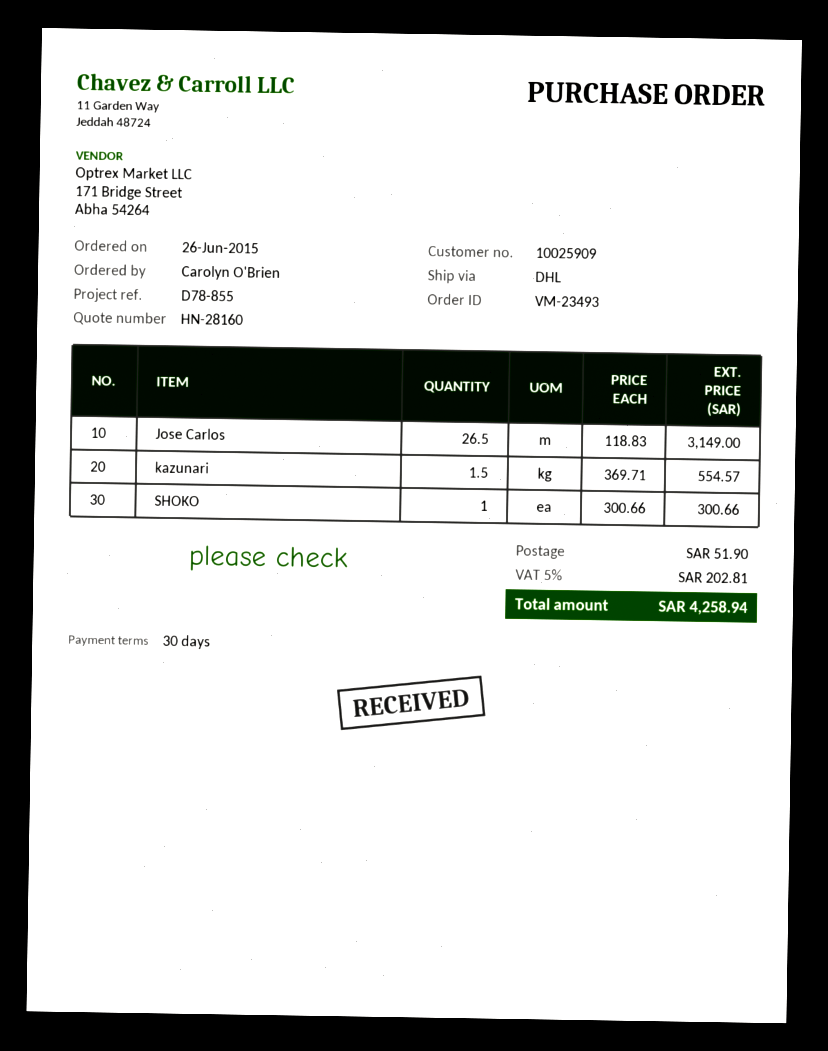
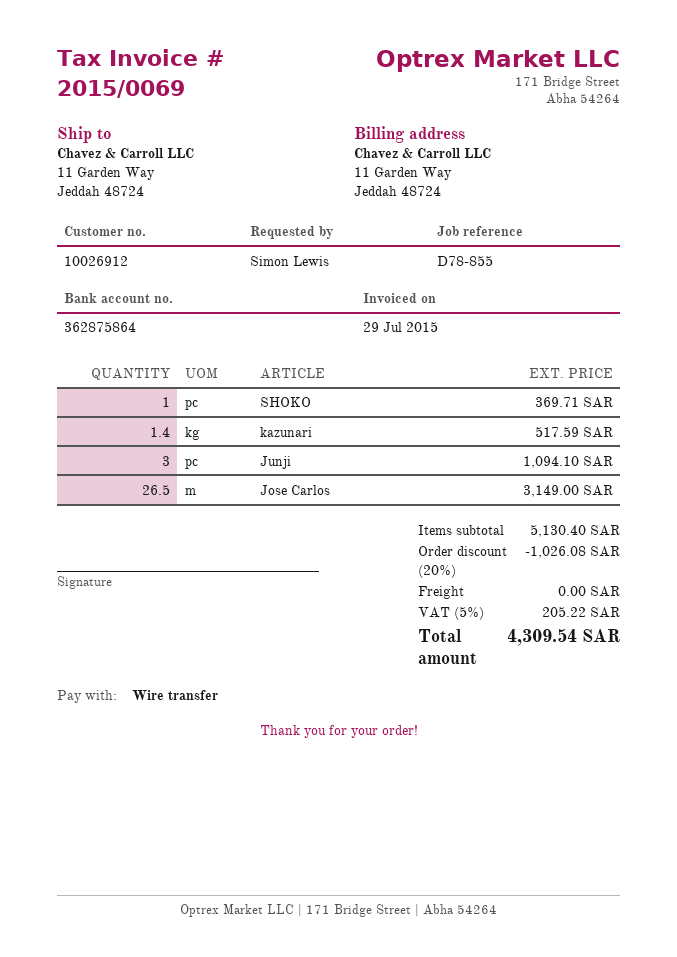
customer number: 10025909 -> 10026912
ordered by: Carolyn O'Brien -> Simon Lewis
kazunari: 1.5 for 554.57 -> 1.4 for 517.59
SHOKO: 1 for 300.66 -> 1 for 369.71
Junji: none -> 3 for 1094.10
discount: none -> 20% = 1026.08
shipping: 51.90 -> 0.00
tax: 5% = 202.81 -> 5% = 205.22
total: 4258.94 -> 4309.54

